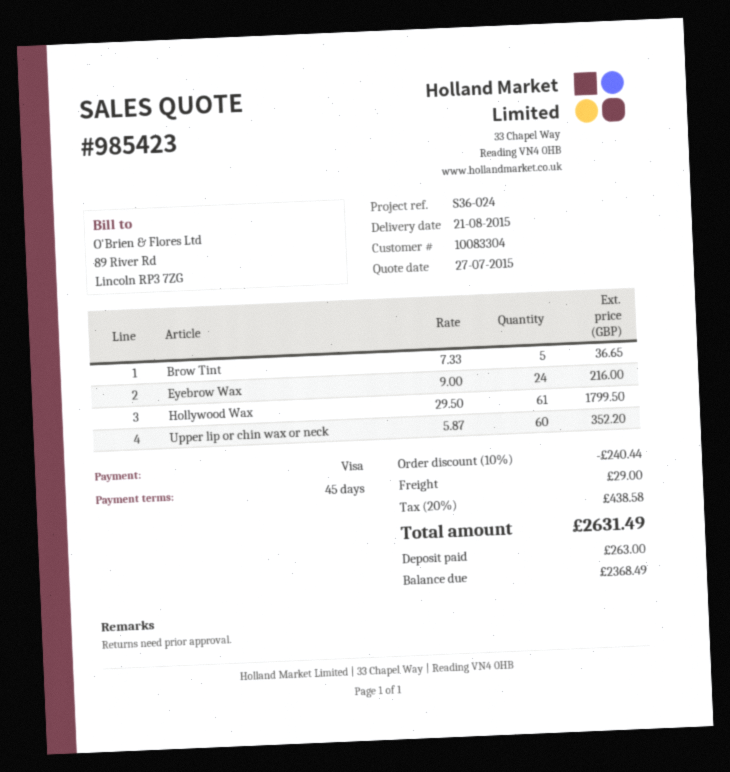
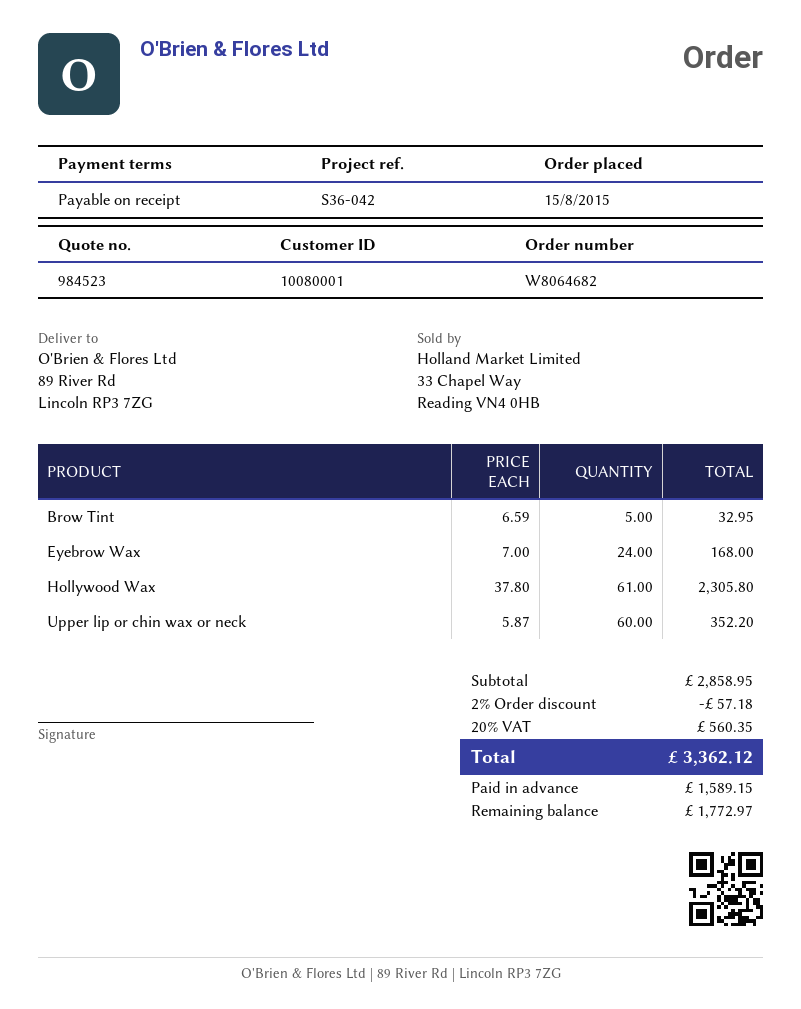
quote number: 985423 -> 984523
payment terms: 45 days -> on receipt
customer number: 10083304 -> 10080001
reference: S36-024 -> S36-042
Brow Tint: 5 x 7.33 = 36.65 -> 5 x 6.59 = 32.95
Eyebrow Wax: 24 x 9.00 = 216.00 -> 24 x 7.00 = 168.00
Hollywood Wax: 61 x 29.50 = 1799.50 -> 61 x 37.80 = 2305.80
discount: 10% = 240.44 -> 2% = 57.18
shipping: 29.00 -> none
tax: 20% = 438.58 -> 20% = 560.35
total: 2631.49 -> 3362.12
deposit: 263.00 -> 1589.15
balance: 2368.49 -> 1772.97

